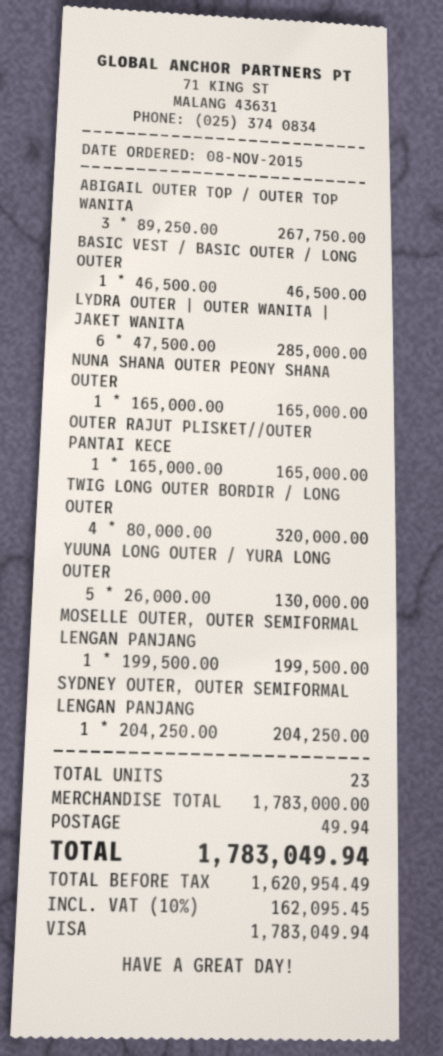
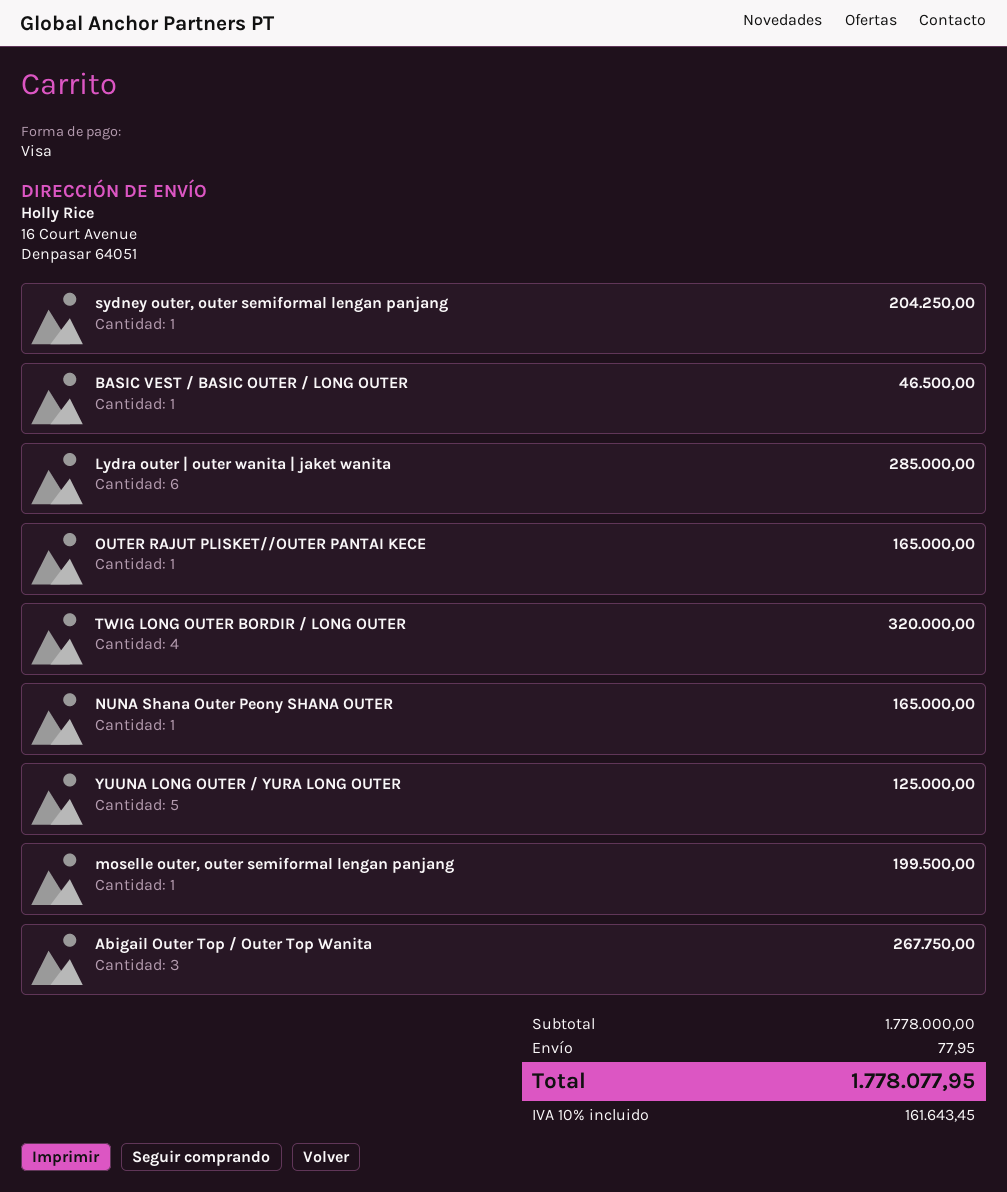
YUUNA LONG OUTER / YURA LONG OUTER: 5 for 130000.00 -> 5 for 125000.00
subtotal: 1783000.00 -> 1778000.00
shipping: 49.94 -> 77.95
tax: 10% = 162095.45 -> 10% = 161643.45
total: 1783049.94 -> 1778077.95

